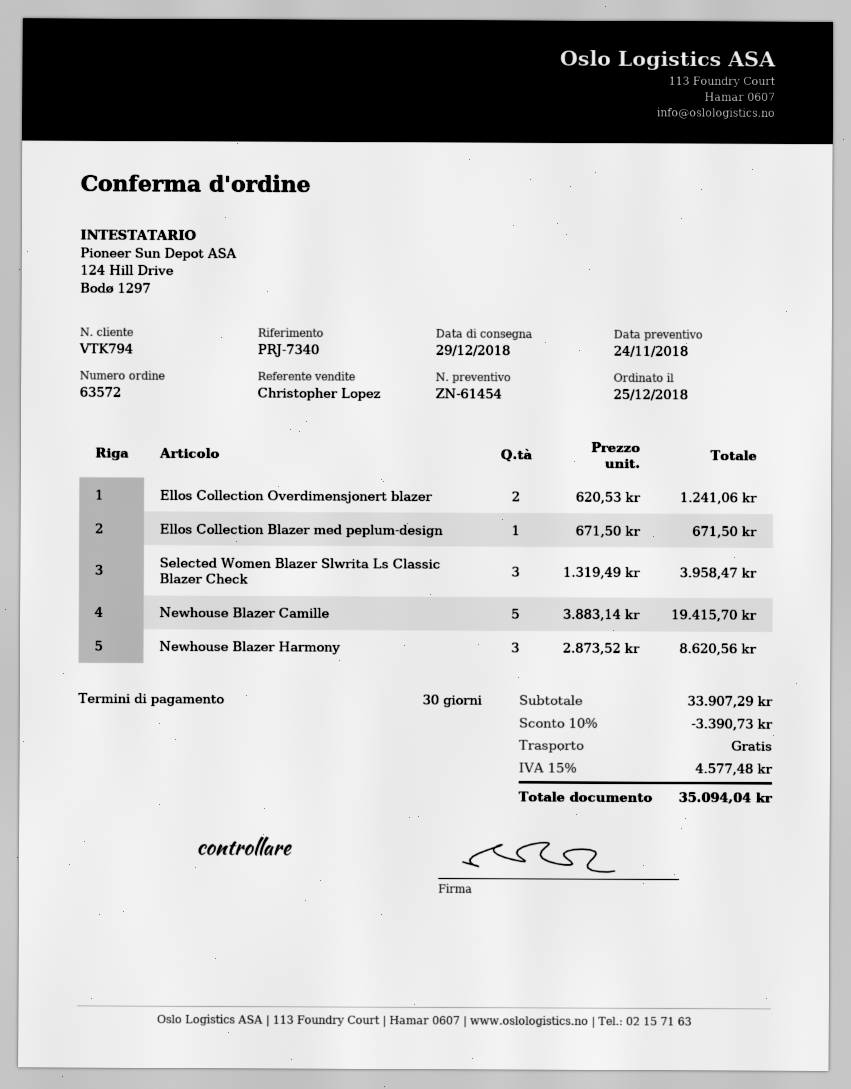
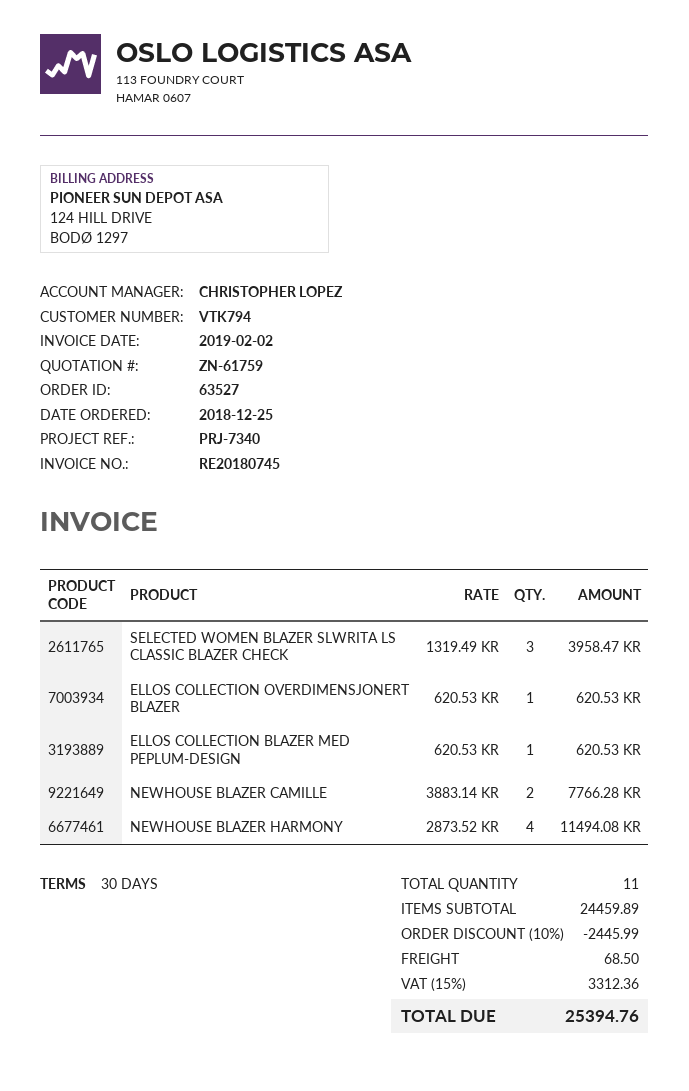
quote number: ZN-61454 -> ZN-61759
order number: 63572 -> 63527
Ellos Collection Overdimensjonert blazer: 2 x 620.53 = 1241.06 -> 1 x 620.53 = 620.53
Ellos Collection Blazer med peplum-design: 1 x 671.50 = 671.50 -> 1 x 620.53 = 620.53
Newhouse Blazer Camille: 5 x 3883.14 = 19415.70 -> 2 x 3883.14 = 7766.28
Newhouse Blazer Harmony: 3 x 2873.52 = 8620.56 -> 4 x 2873.52 = 11494.08
subtotal: 33907.29 -> 24459.89
discount: 10% = 3390.73 -> 10% = 2445.99
shipping: 0.00 -> 68.50
tax: 15% = 4577.48 -> 15% = 3312.36
total: 35094.04 -> 25394.76

